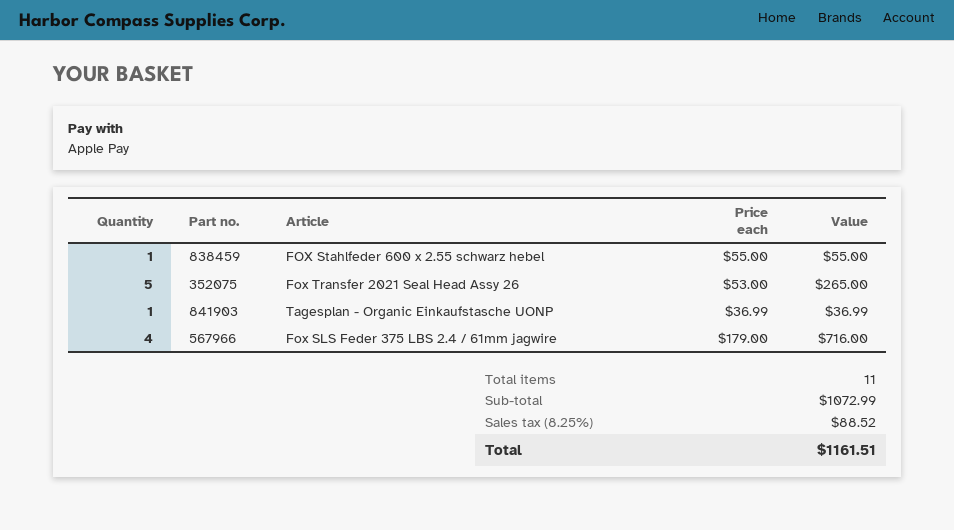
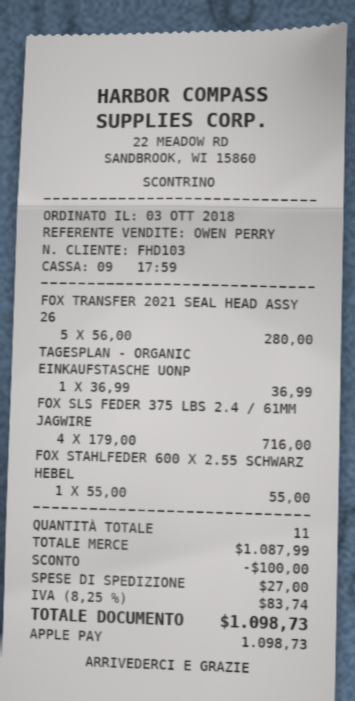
Fox Transfer 2021 Seal Head Assy 26: 5 x 53.00 = 265.00 -> 5 x 56.00 = 280.00
subtotal: 1072.99 -> 1087.99
discount: none -> 100.00
shipping: none -> 27.00
tax: 8.25% = 88.52 -> 8.25% = 83.74
total: 1161.51 -> 1098.73

